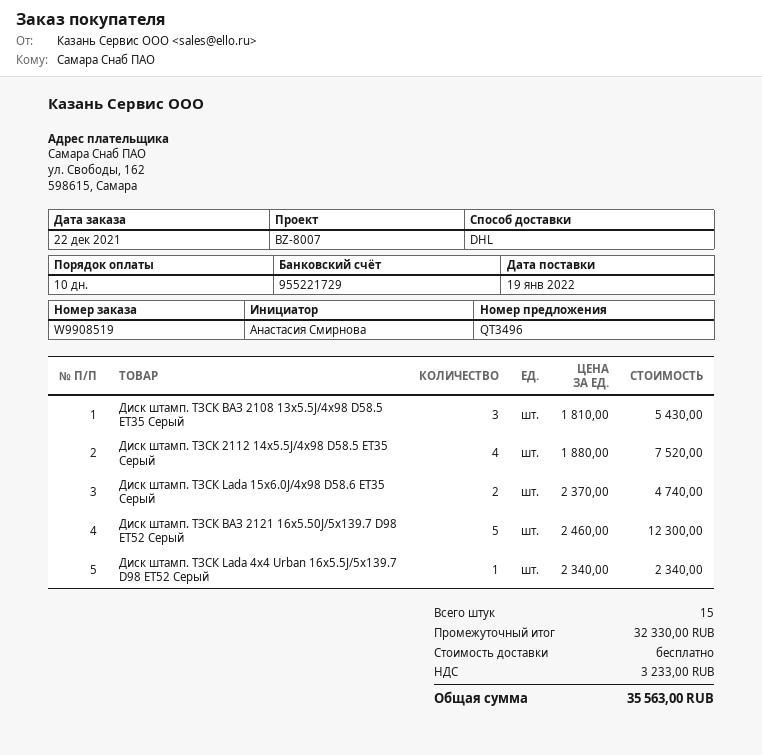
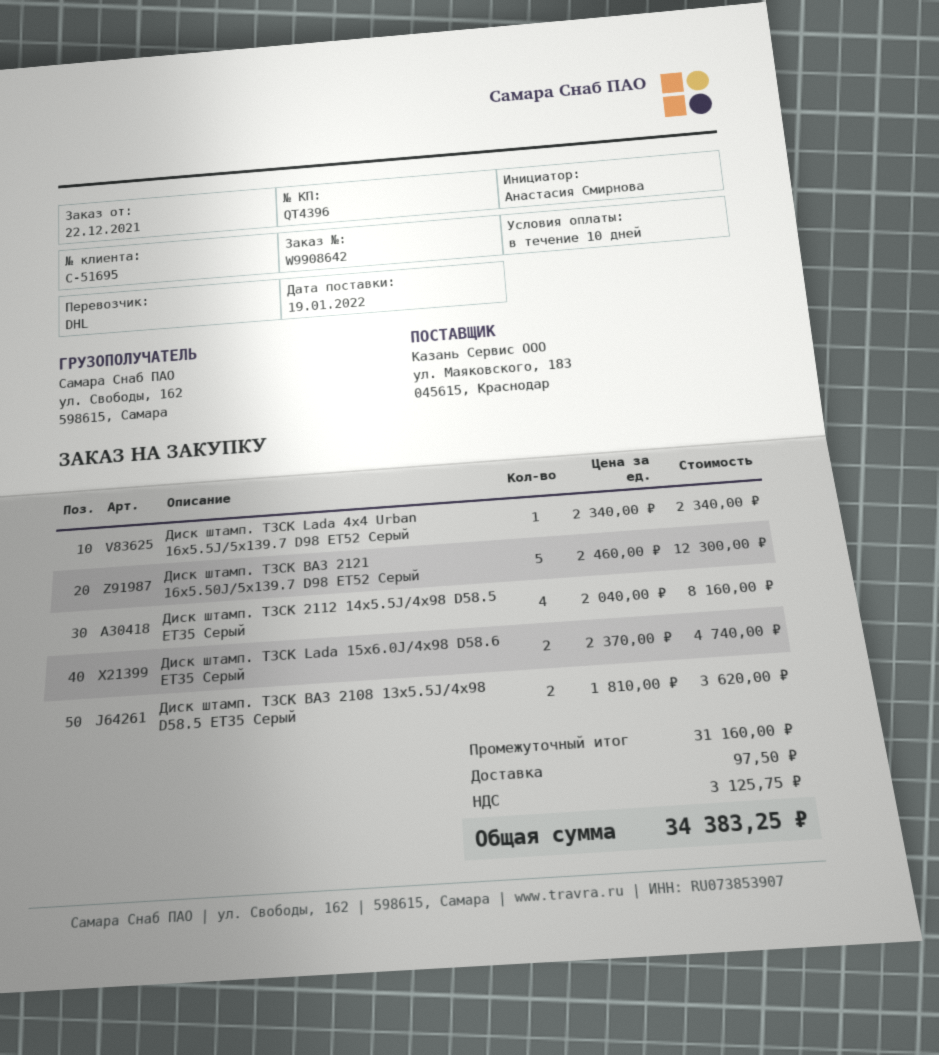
quote number: QT3496 -> QT4396
order number: W9908519 -> W9908642
Диск штамп. ТЗСК ВАЗ 2108 13x5.5J/4x98 D58.5 ET35 Серый: 3 x 1810.00 = 5430.00 -> 2 x 1810.00 = 3620.00
Диск штамп. ТЗСК 2112 14x5.5J/4x98 D58.5 ET35 Серый: 4 x 1880.00 = 7520.00 -> 4 x 2040.00 = 8160.00
subtotal: 32330.00 -> 31160.00
shipping: 0.00 -> 97.50
tax: 3233.00 -> 3125.75
total: 35563.00 -> 34383.25

